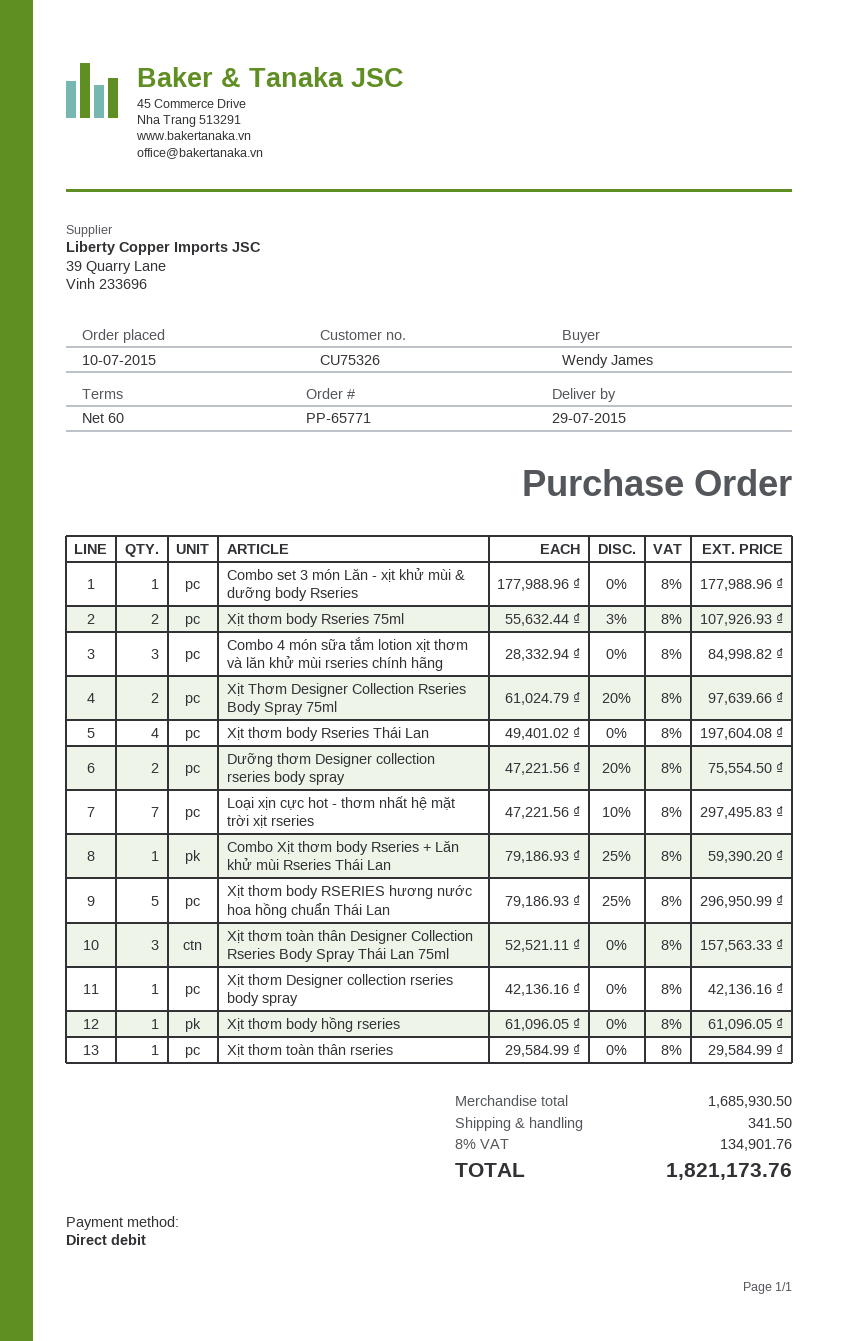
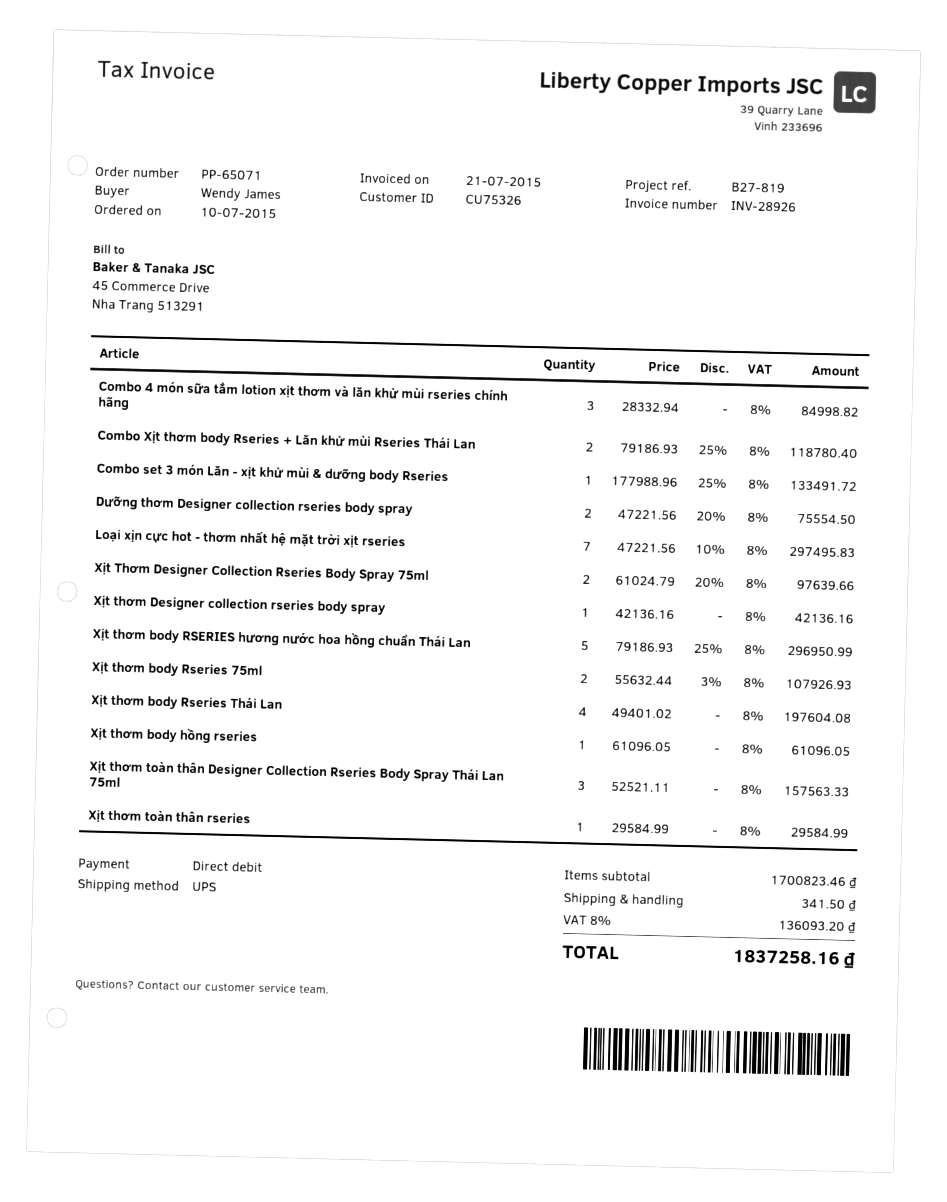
order number: PP-65771 -> PP-65071
Combo set 3 món Lăn - xịt khử mùi & dưỡng body Rseries: 1 x 177988.96 = 177988.96 -> 1 x 177988.96 - 25% = 133491.72
Combo Xịt thơm body Rseries + Lăn khử mùi Rseries Thái Lan: 1 x 79186.93 - 25% = 59390.20 -> 2 x 79186.93 - 25% = 118780.40
subtotal: 1685930.50 -> 1700823.46
tax: 8% = 134901.76 -> 8% = 136093.20
total: 1821173.76 -> 1837258.16

